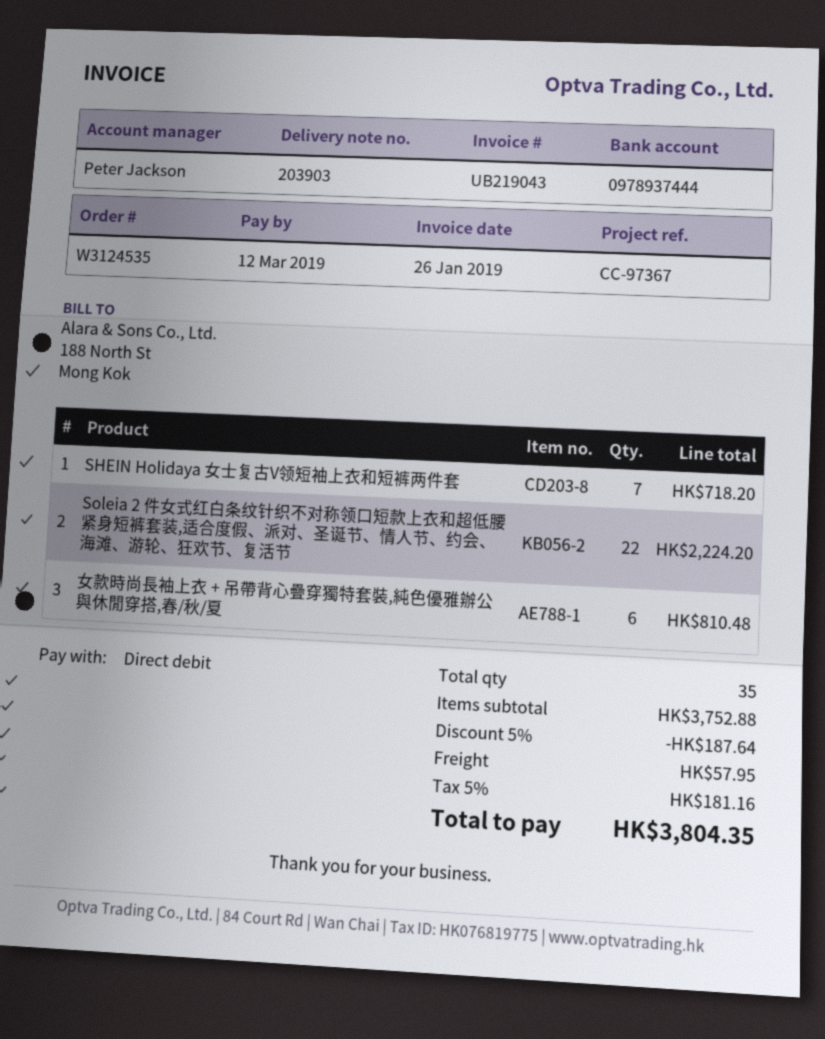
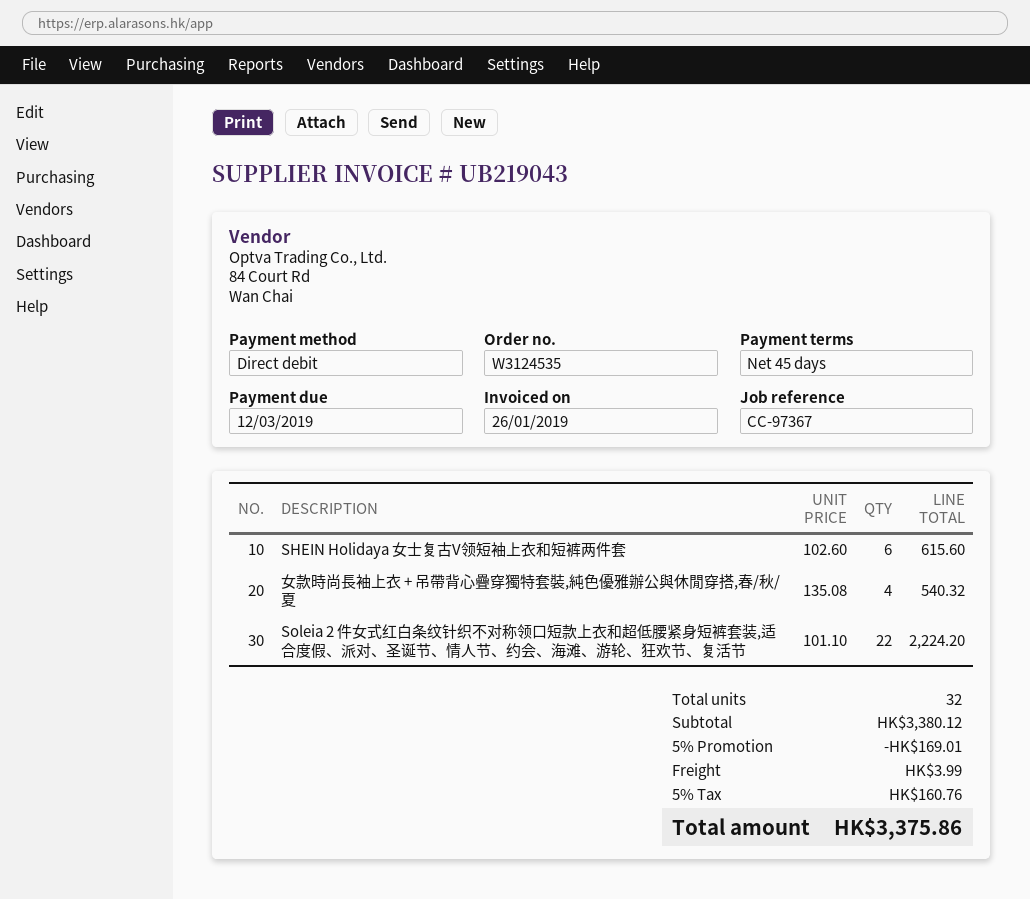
SHEIN Holidaya 女士复古V领短袖上衣和短裤两件套: 7 for 718.20 -> 6 for 615.60
女款時尚長袖上衣 + 吊帶背心疊穿獨特套裝,純色優雅辦公與休閒穿搭,春/秋/夏: 6 for 810.48 -> 4 for 540.32
total quantity: 35 -> 32
subtotal: 3752.88 -> 3380.12
discount: 5% = 187.64 -> 5% = 169.01
shipping: 57.95 -> 3.99
tax: 5% = 181.16 -> 5% = 160.76
total: 3804.35 -> 3375.86

